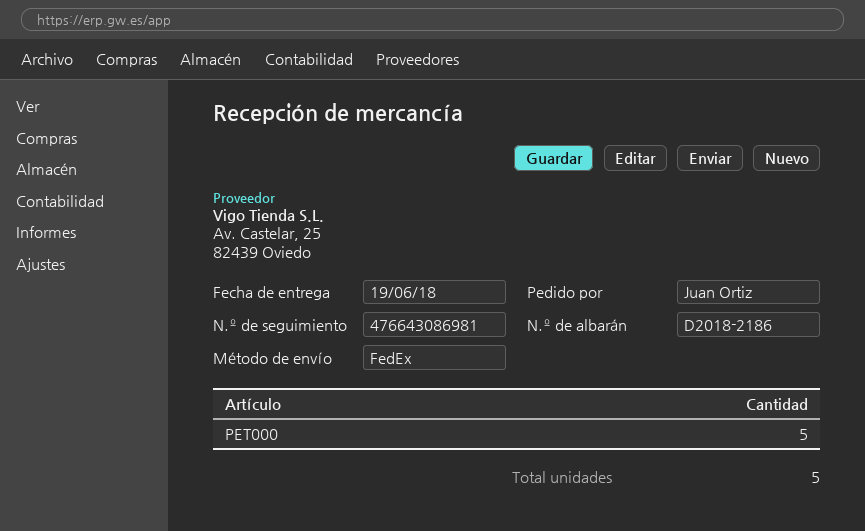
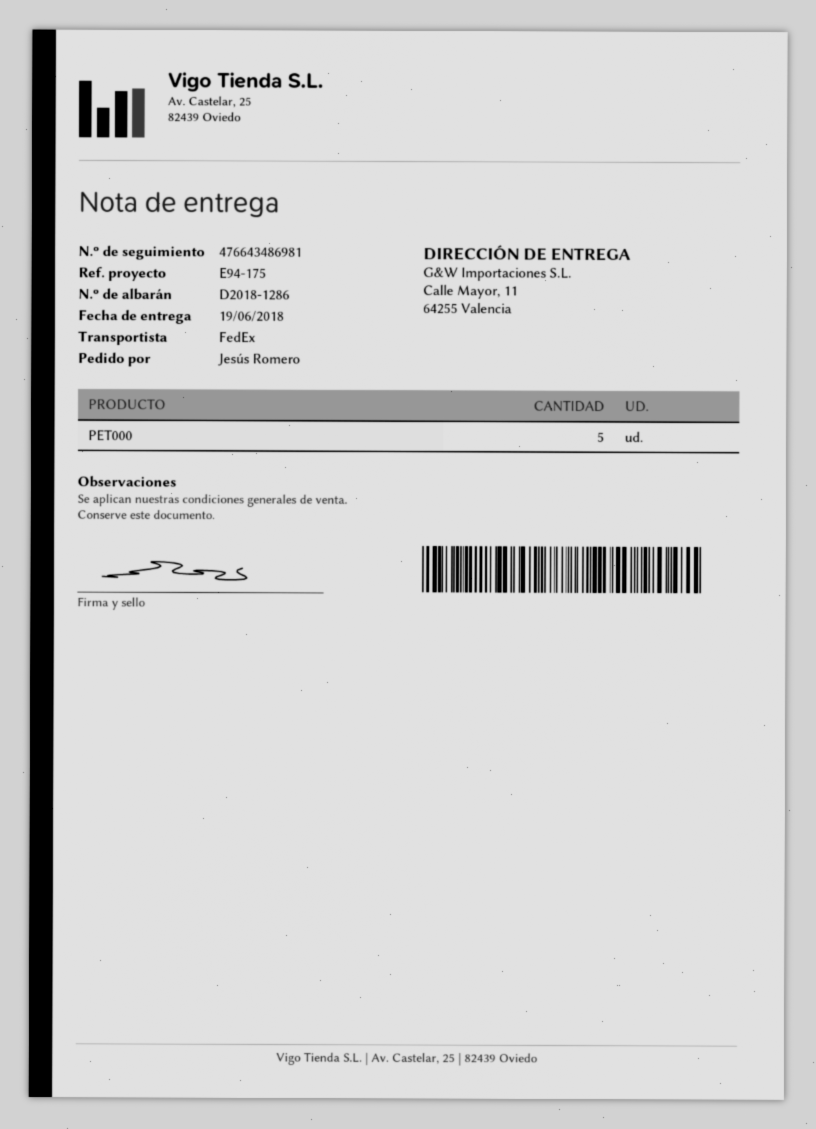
delivery note number: D2018-2186 -> D2018-1286
ordered by: Juan Ortiz -> Jesús Romero
tracking number: 476643086981 -> 476643486981

